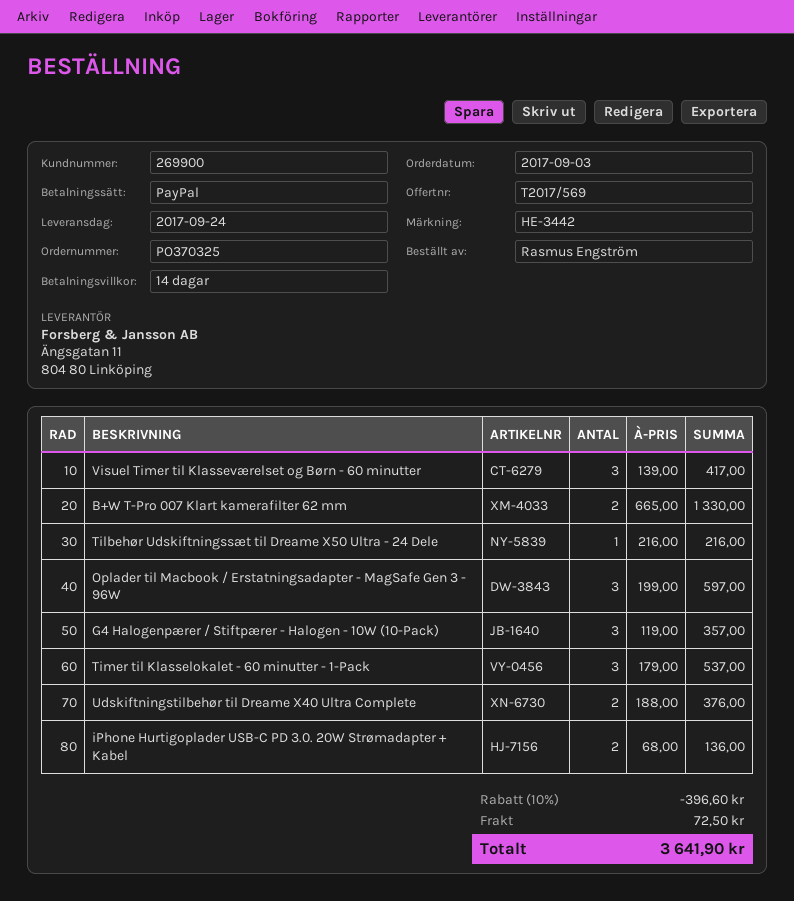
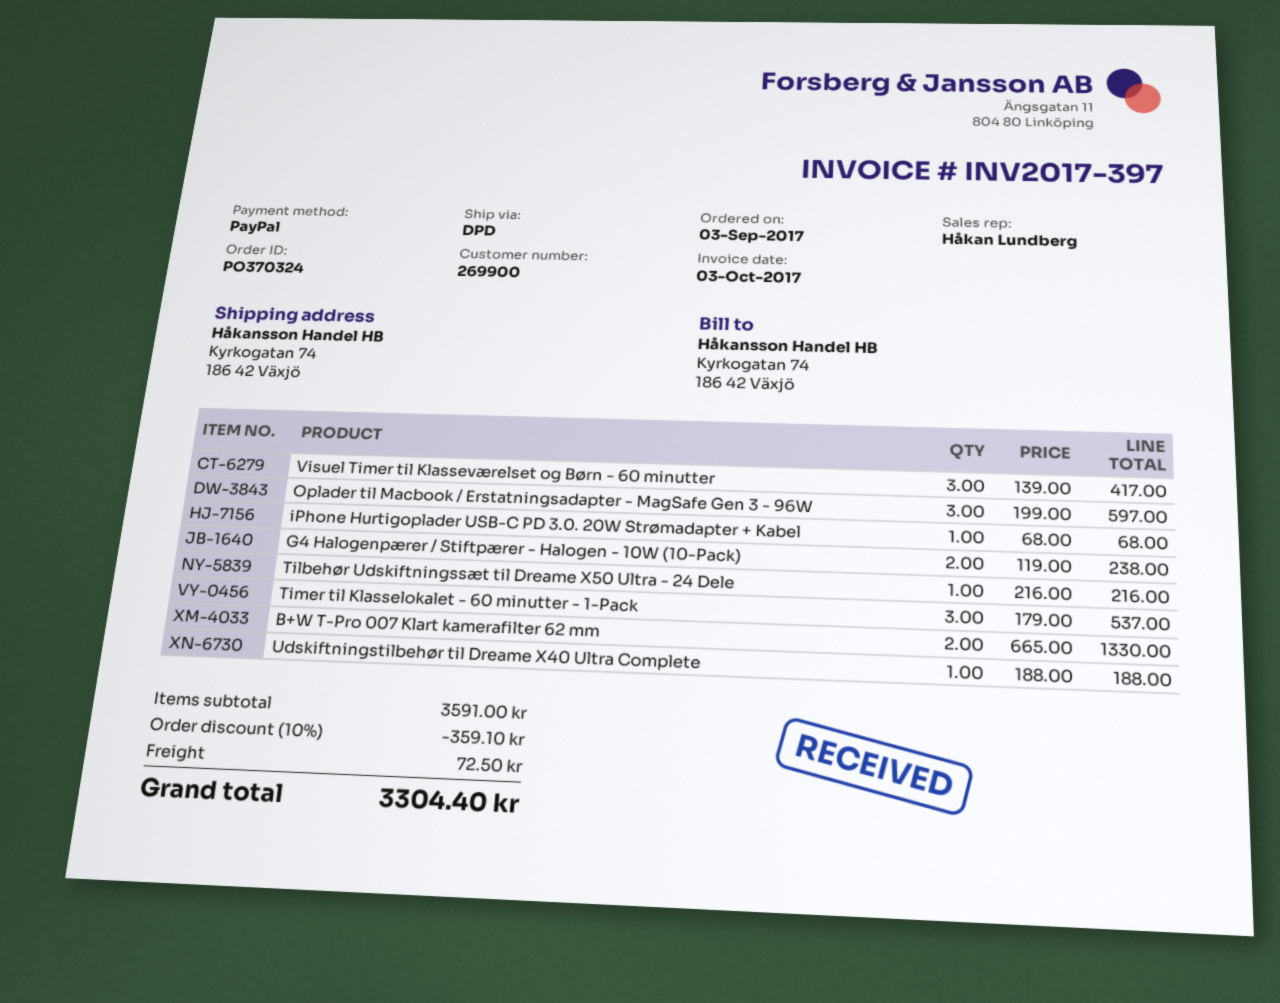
order number: PO370325 -> PO370324
G4 Halogenpærer / Stiftpærer - Halogen - 10W (10-Pack): 3 x 119.00 = 357.00 -> 2 x 119.00 = 238.00
Udskiftningstilbehør til Dreame X40 Ultra Complete: 2 x 188.00 = 376.00 -> 1 x 188.00 = 188.00
iPhone Hurtigoplader USB-C PD 3.0. 20W Strømadapter + Kabel: 2 x 68.00 = 136.00 -> 1 x 68.00 = 68.00
discount: 10% = 396.60 -> 10% = 359.10
total: 3641.90 -> 3304.40

